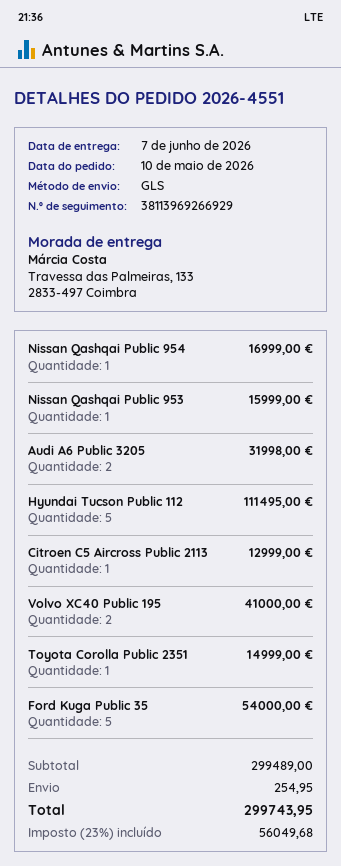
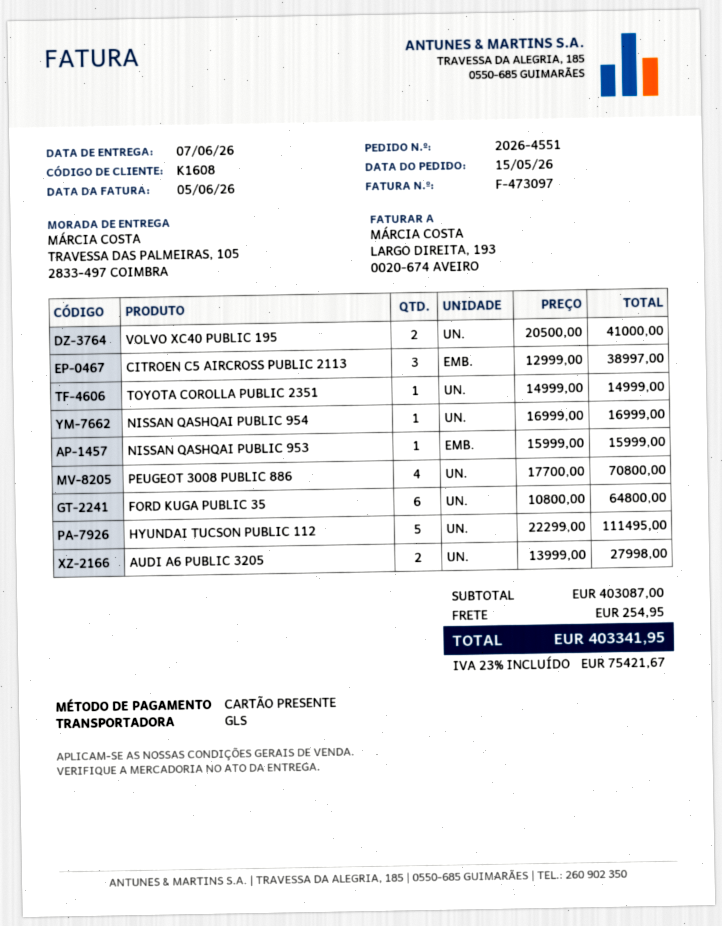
order date: 2026-05-10 -> 2026-05-15
ship to: Travessa das Palmeiras, 133, 2833-497 Coimbra -> TRAVESSA DAS PALMEIRAS, 105, 2833-497 COIMBRA
Audi A6 Public 3205: 2 for 31998.00 -> 2 for 27998.00
Citroen C5 Aircross Public 2113: 1 for 12999.00 -> 3 for 38997.00
Ford Kuga Public 35: 5 for 54000.00 -> 6 for 64800.00
PEUGEOT 3008 PUBLIC 886: none -> 4 for 70800.00
subtotal: 299489.00 -> 403087.00
tax: 23% = 56049.68 -> 23% = 75421.67
total: 299743.95 -> 403341.95

